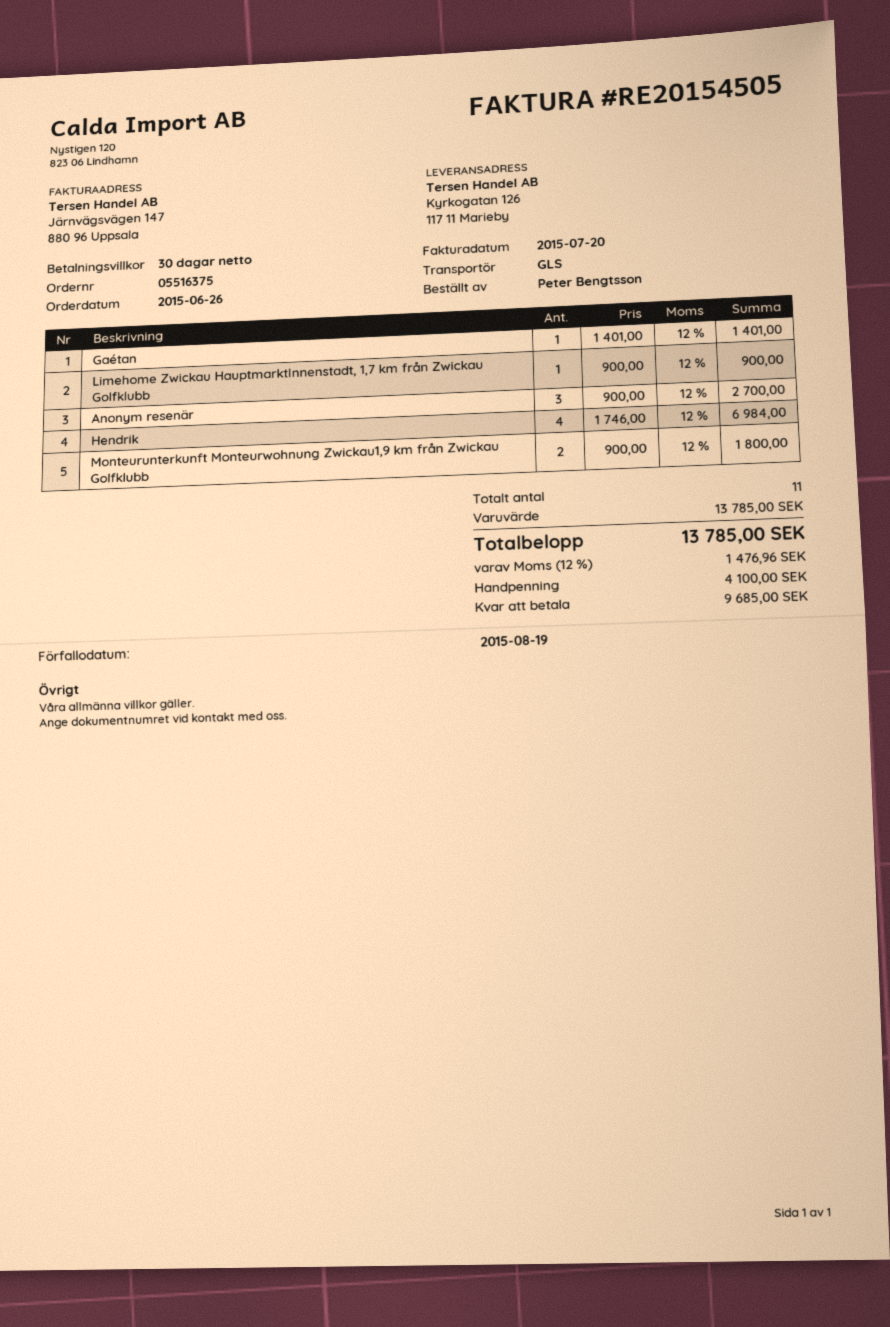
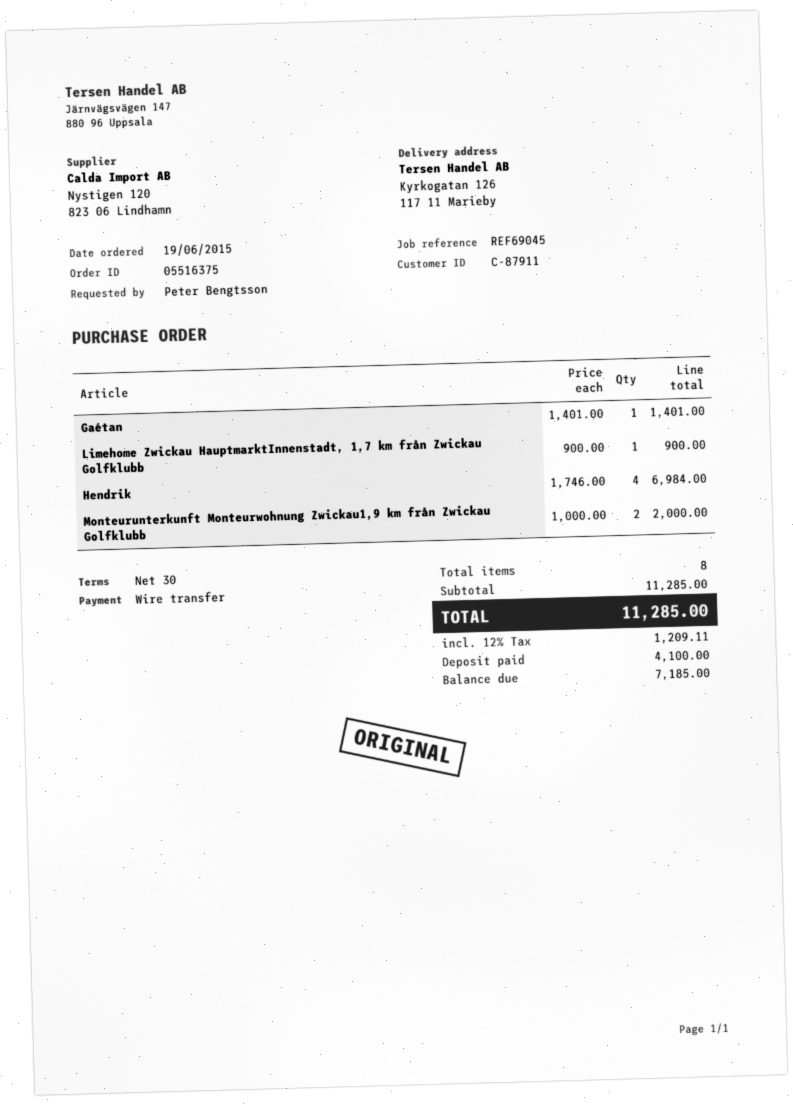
order date: 2015-06-26 -> 2015-06-19
Anonym resenär: 3 x 900.00 = 2700.00 -> none
Monteurunterkunft Monteurwohnung Zwickau1,9 km från Zwickau Golfklubb: 2 x 900.00 = 1800.00 -> 2 x 1000.00 = 2000.00
total quantity: 11 -> 8
subtotal: 13785.00 -> 11285.00
tax: 12% = 1476.96 -> 12% = 1209.11
total: 13785.00 -> 11285.00
balance: 9685.00 -> 7185.00

